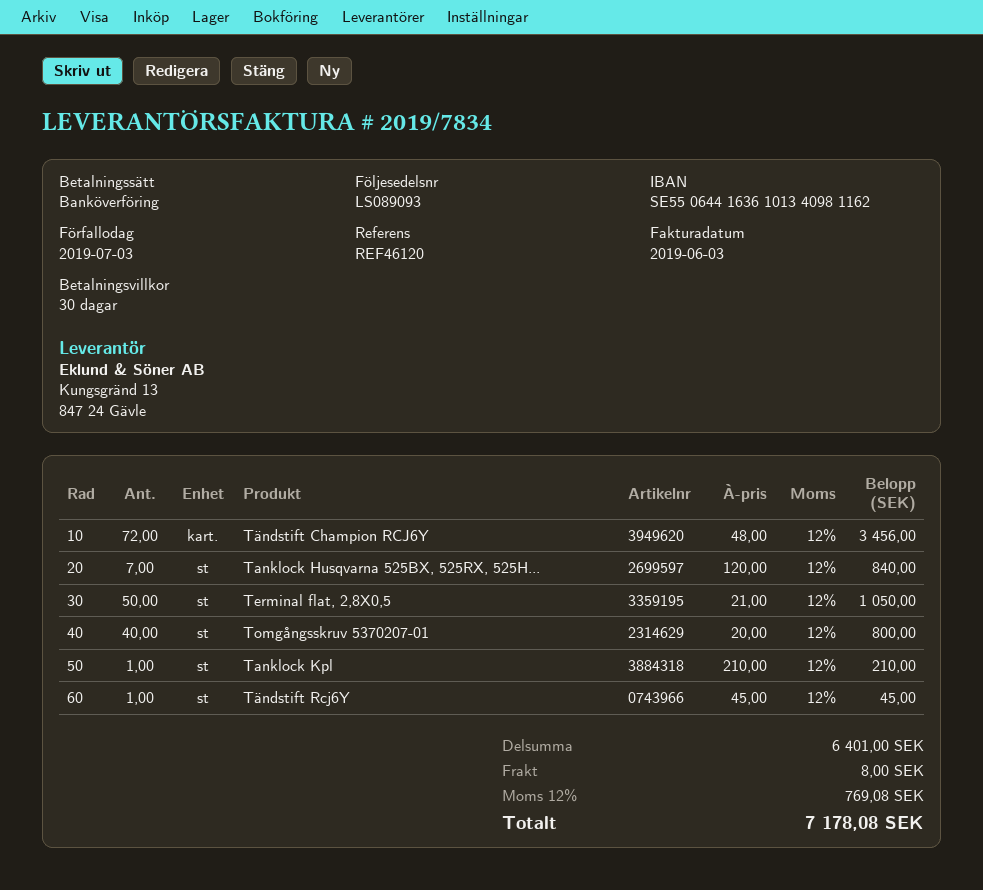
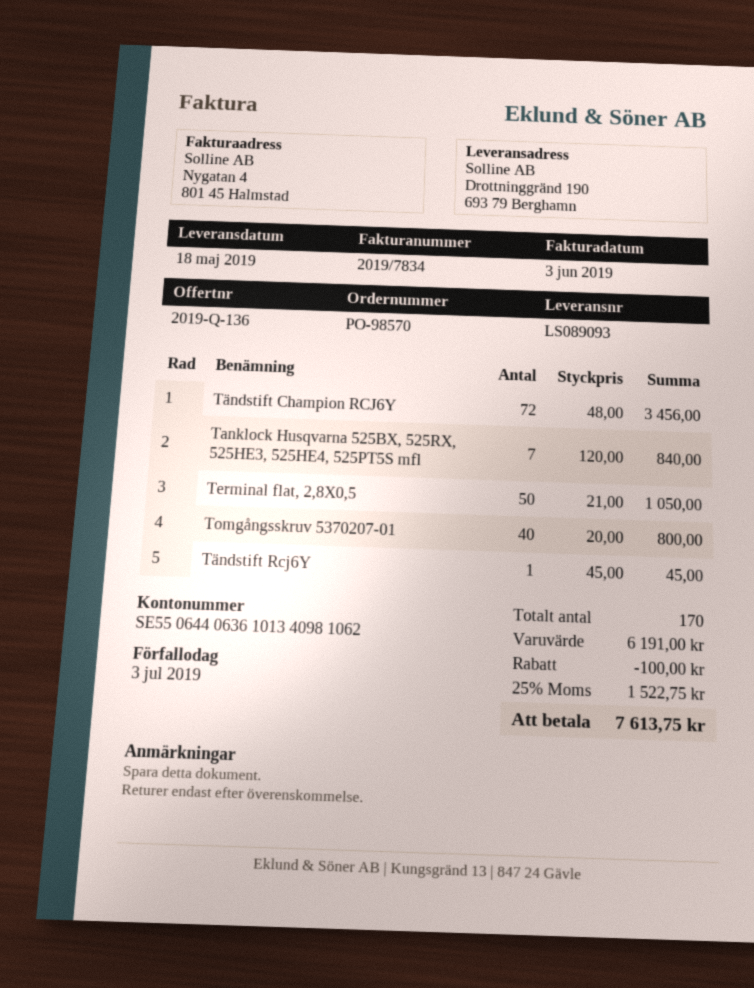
bank account: SE5506441636101340981162 -> SE5506440636101340981062
Tanklock Kpl: 1 x 210.00 = 210.00 -> none
subtotal: 6401.00 -> 6191.00
discount: none -> 100.00
shipping: 8.00 -> none
tax: 12% = 769.08 -> 25% = 1522.75
total: 7178.08 -> 7613.75

